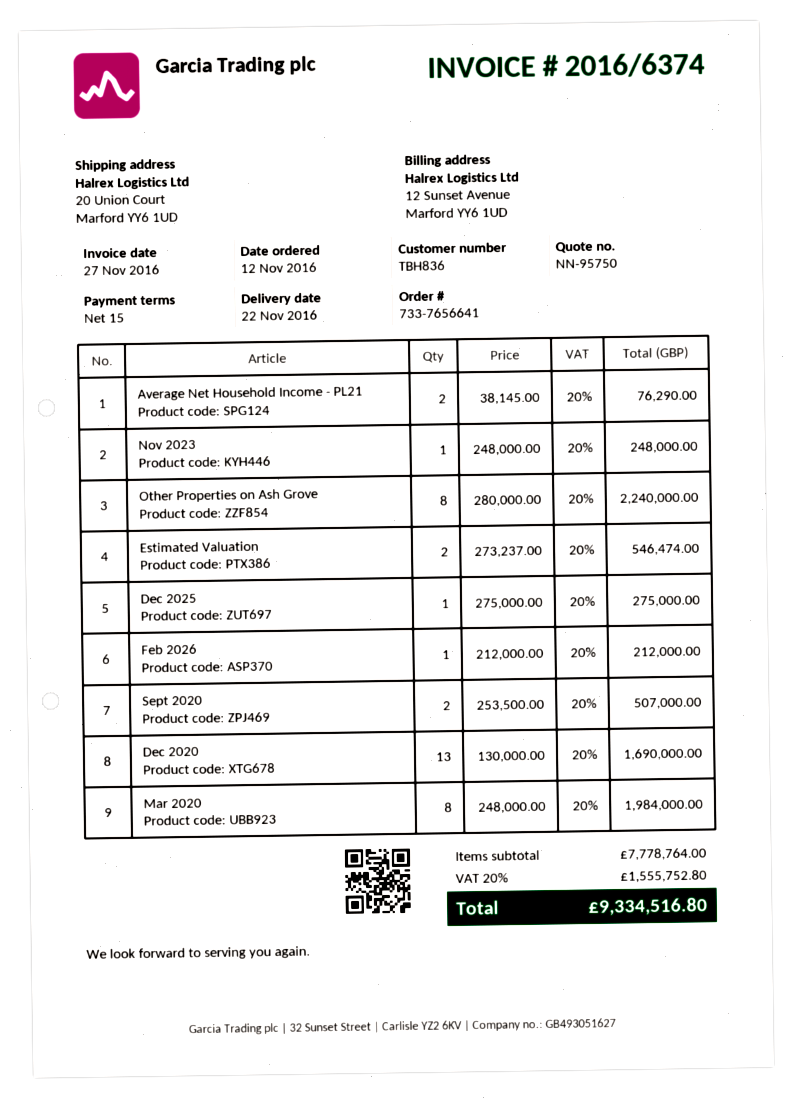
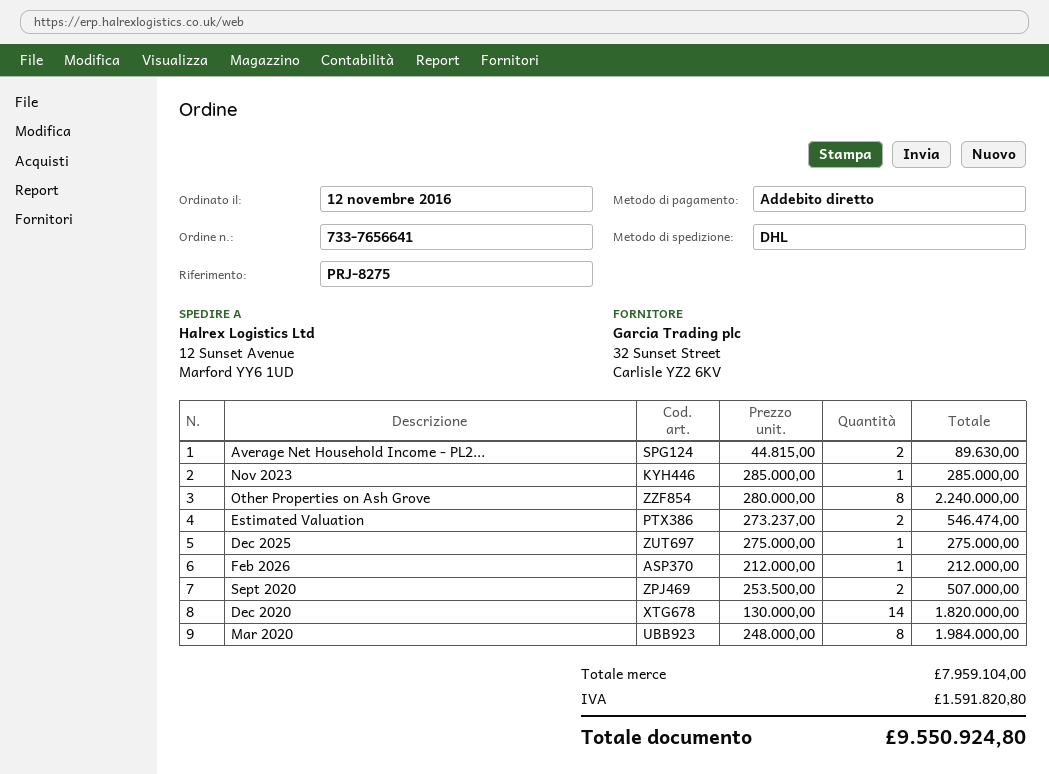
ship to: 20 Union Court, Marford YY6 1UD -> 12 Sunset Avenue, Marford YY6 1UD
Average Net Household Income - PL21: 2 x 38145.00 = 76290.00 -> 2 x 44815.00 = 89630.00
Nov 2023: 1 x 248000.00 = 248000.00 -> 1 x 285000.00 = 285000.00
Dec 2020: 13 x 130000.00 = 1690000.00 -> 14 x 130000.00 = 1820000.00
subtotal: 7778764.00 -> 7959104.00
tax: 1555752.80 -> 1591820.80
total: 9334516.80 -> 9550924.80

